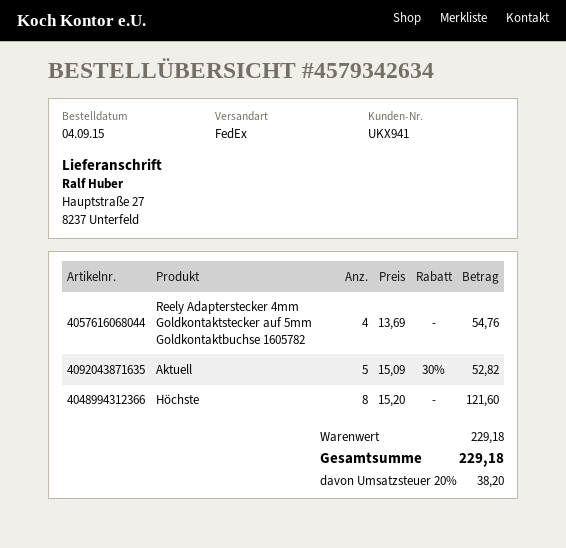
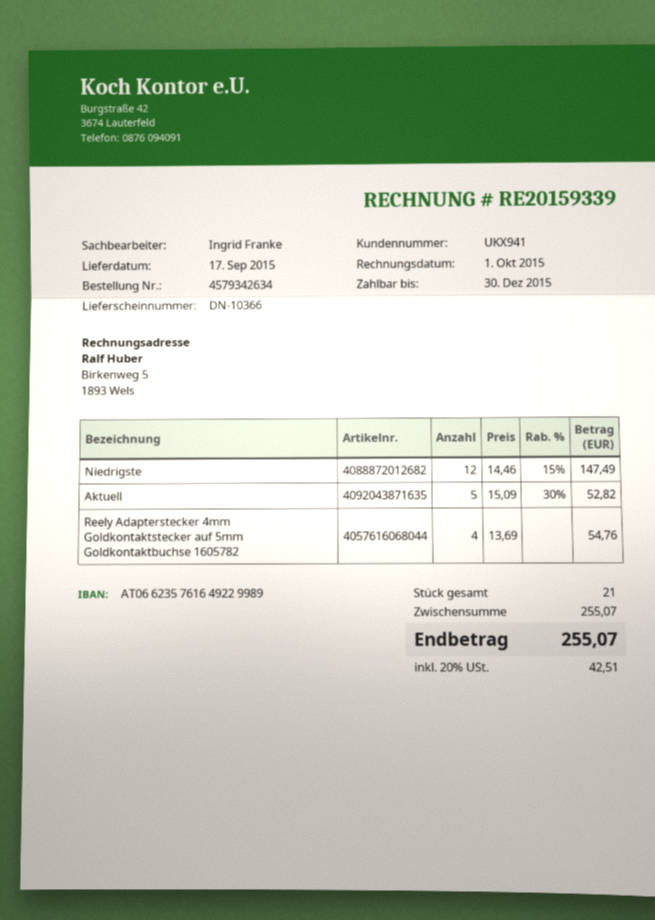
Höchste: 8 x 15.20 = 121.60 -> none
Niedrigste: none -> 12 x 14.46 - 15% = 147.49
subtotal: 229.18 -> 255.07
tax: 20% = 38.20 -> 20% = 42.51
total: 229.18 -> 255.07

